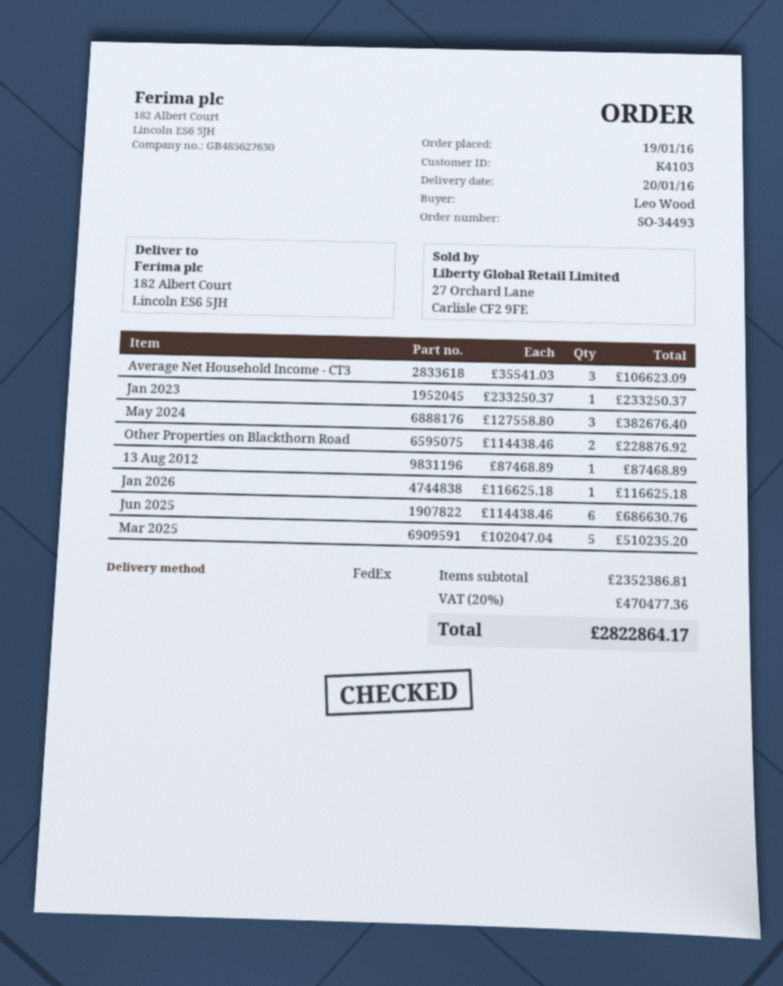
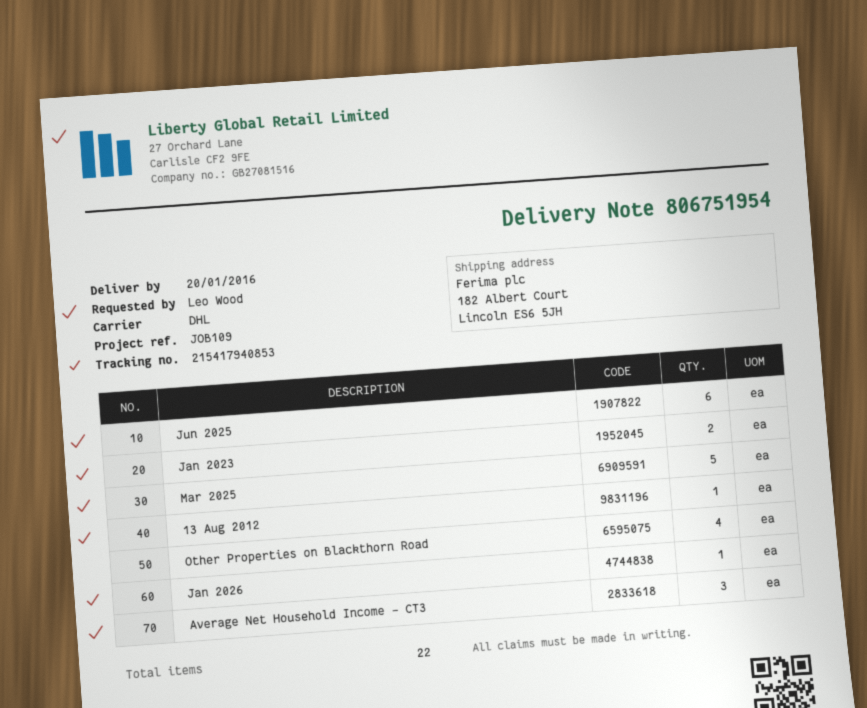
shipping method: FedEx -> DHL
Jan 2023: 1 -> 2
May 2024: 3 -> none
Other Properties on Blackthorn Road: 2 -> 4

